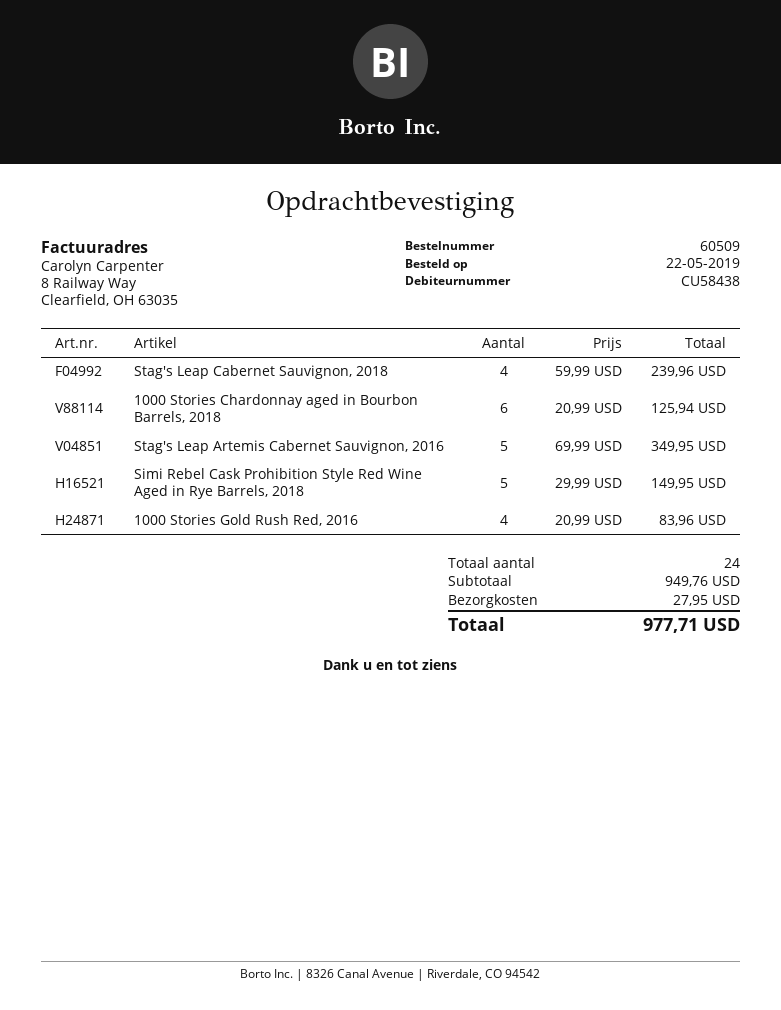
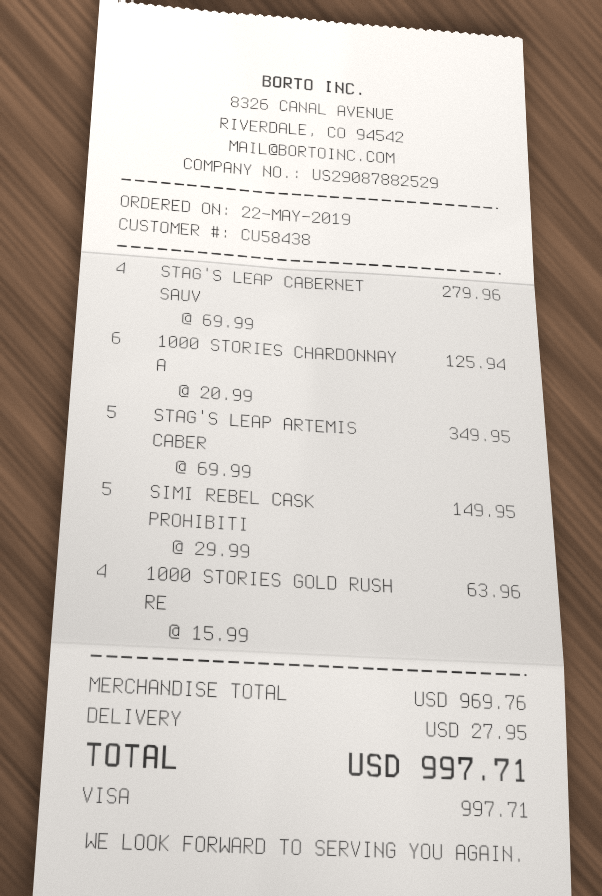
Stag's Leap Cabernet Sauvignon, 2018: 4 x 59.99 = 239.96 -> 4 x 69.99 = 279.96
1000 Stories Gold Rush Red, 2016: 4 x 20.99 = 83.96 -> 4 x 15.99 = 63.96
subtotal: 949.76 -> 969.76
total: 977.71 -> 997.71

